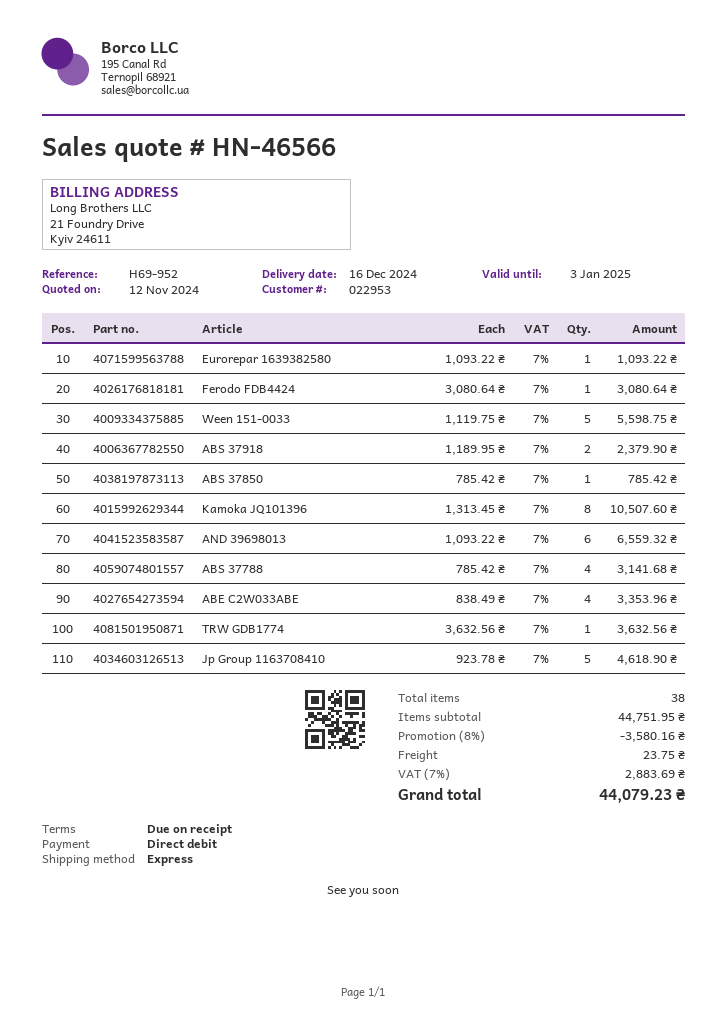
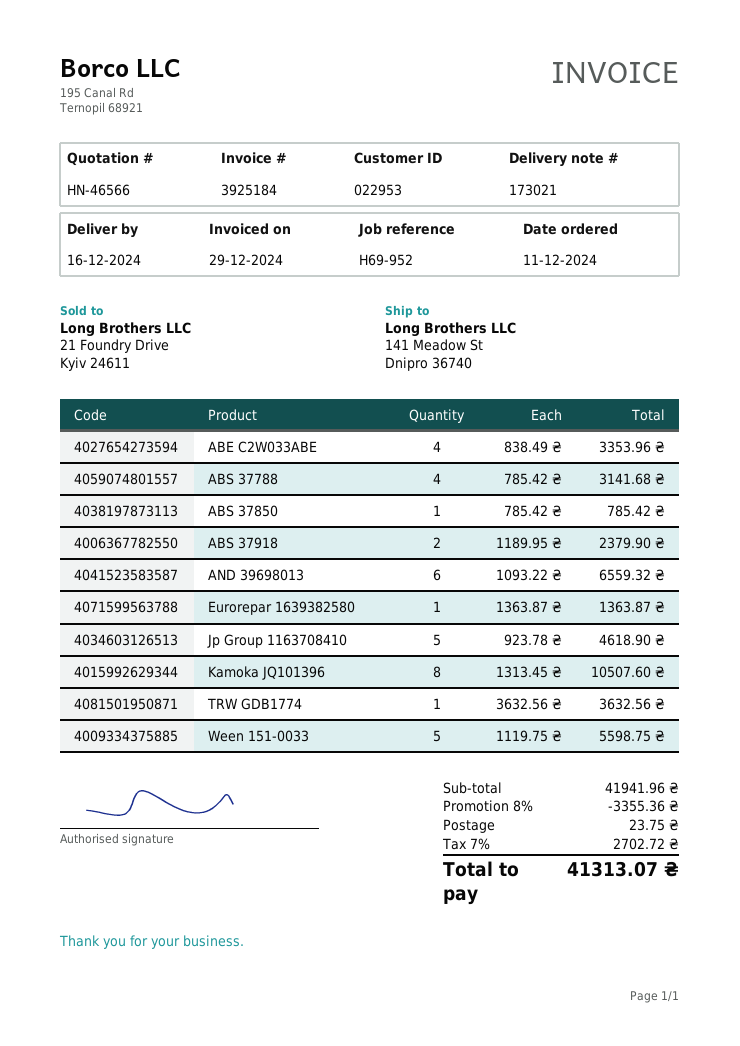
Eurorepar 1639382580: 1 x 1093.22 = 1093.22 -> 1 x 1363.87 = 1363.87
Ferodo FDB4424: 1 x 3080.64 = 3080.64 -> none
subtotal: 44751.95 -> 41941.96
discount: 8% = 3580.16 -> 8% = 3355.36
tax: 7% = 2883.69 -> 7% = 2702.72
total: 44079.23 -> 41313.07

